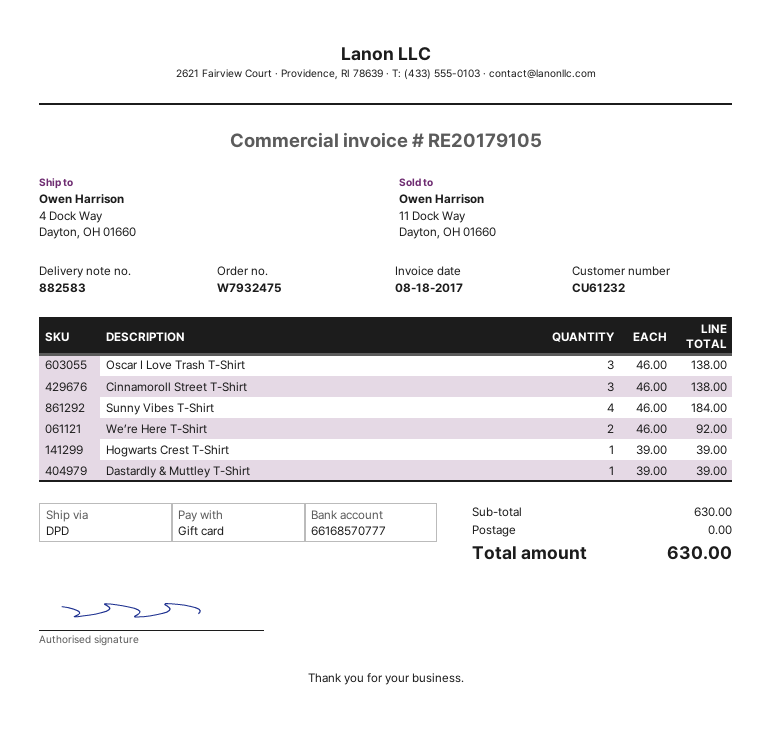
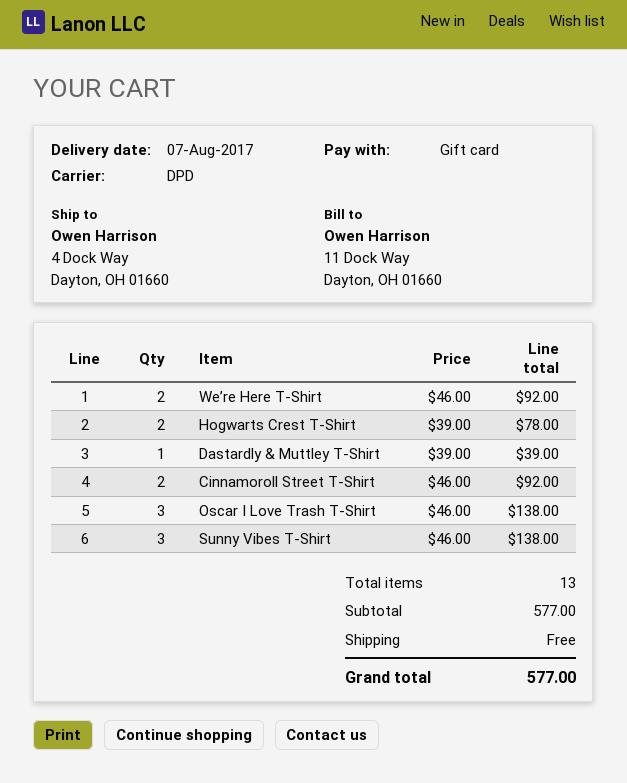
Cinnamoroll Street T-Shirt: 3 x 46.00 = 138.00 -> 2 x 46.00 = 92.00
Sunny Vibes T-Shirt: 4 x 46.00 = 184.00 -> 3 x 46.00 = 138.00
Hogwarts Crest T-Shirt: 1 x 39.00 = 39.00 -> 2 x 39.00 = 78.00
subtotal: 630.00 -> 577.00
total: 630.00 -> 577.00

